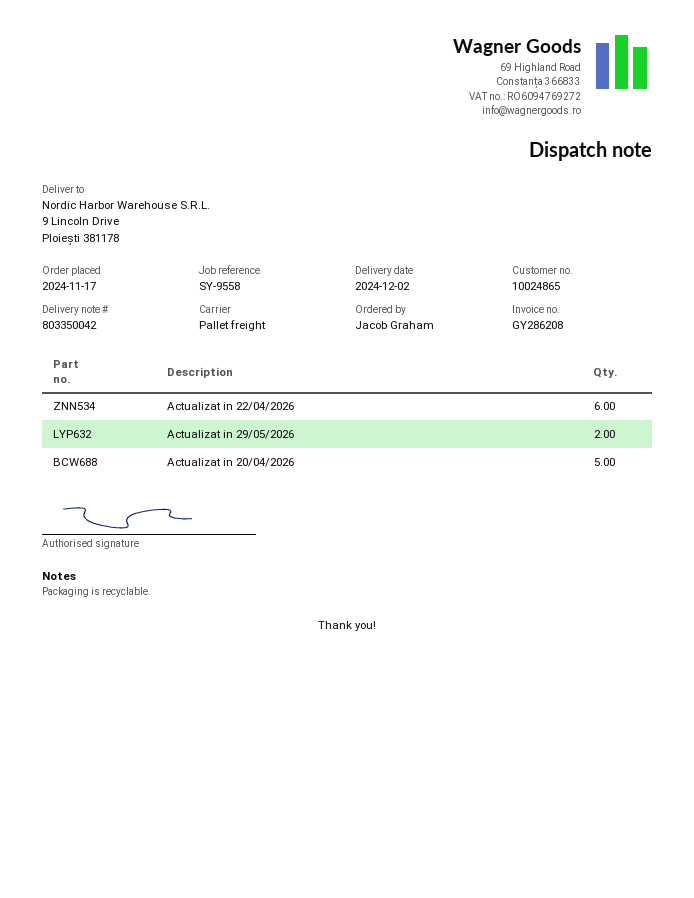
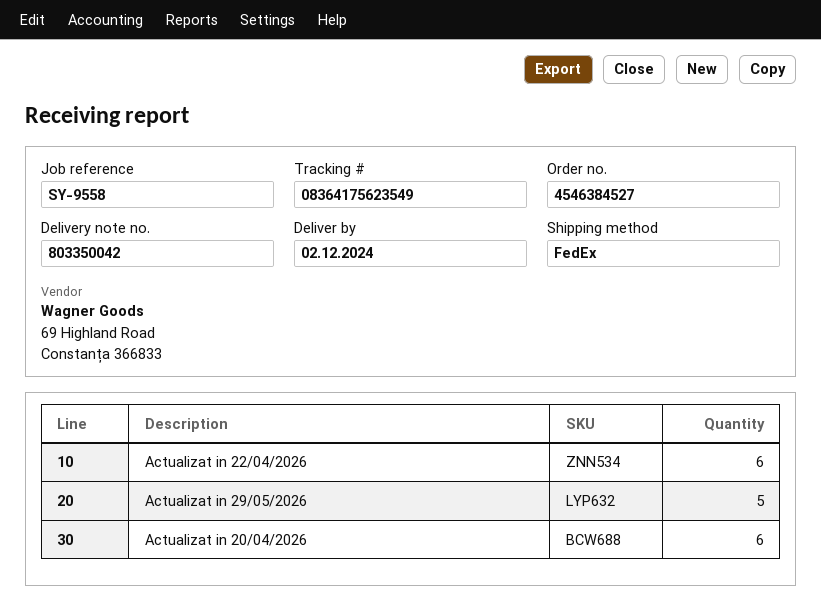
shipping method: pallet freight -> FedEx
Actualizat in 29/05/2026: 2 -> 5
Actualizat in 20/04/2026: 5 -> 6

